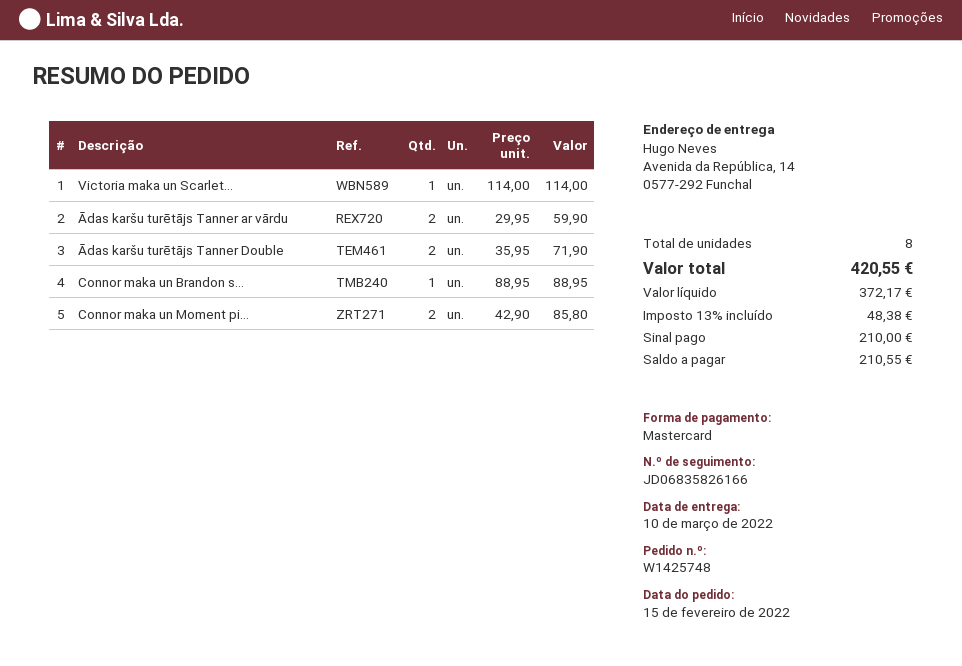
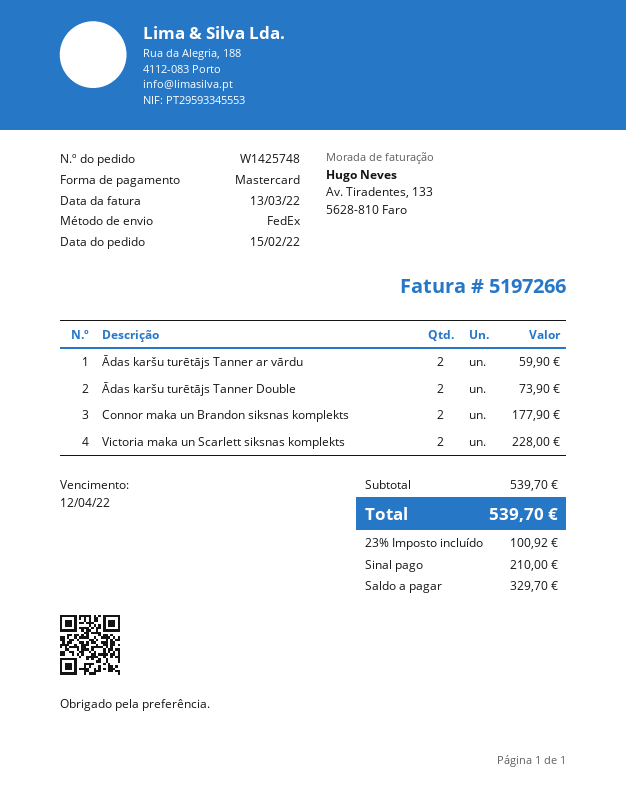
Victoria maka un Scarlet...: 1 for 114.00 -> 2 for 228.00
Ādas karšu turētājs Tanner Double: 2 for 71.90 -> 2 for 73.90
Connor maka un Brandon s...: 1 for 88.95 -> 2 for 177.90
Connor maka un Moment pi...: 2 for 85.80 -> none
tax: 13% = 48.38 -> 23% = 100.92
total: 420.55 -> 539.70
balance: 210.55 -> 329.70

